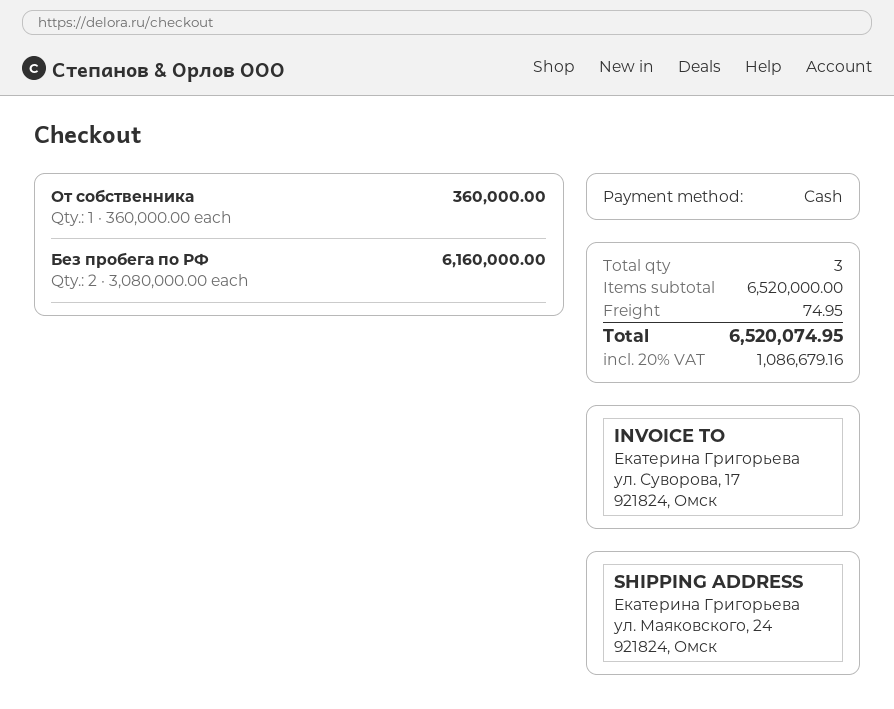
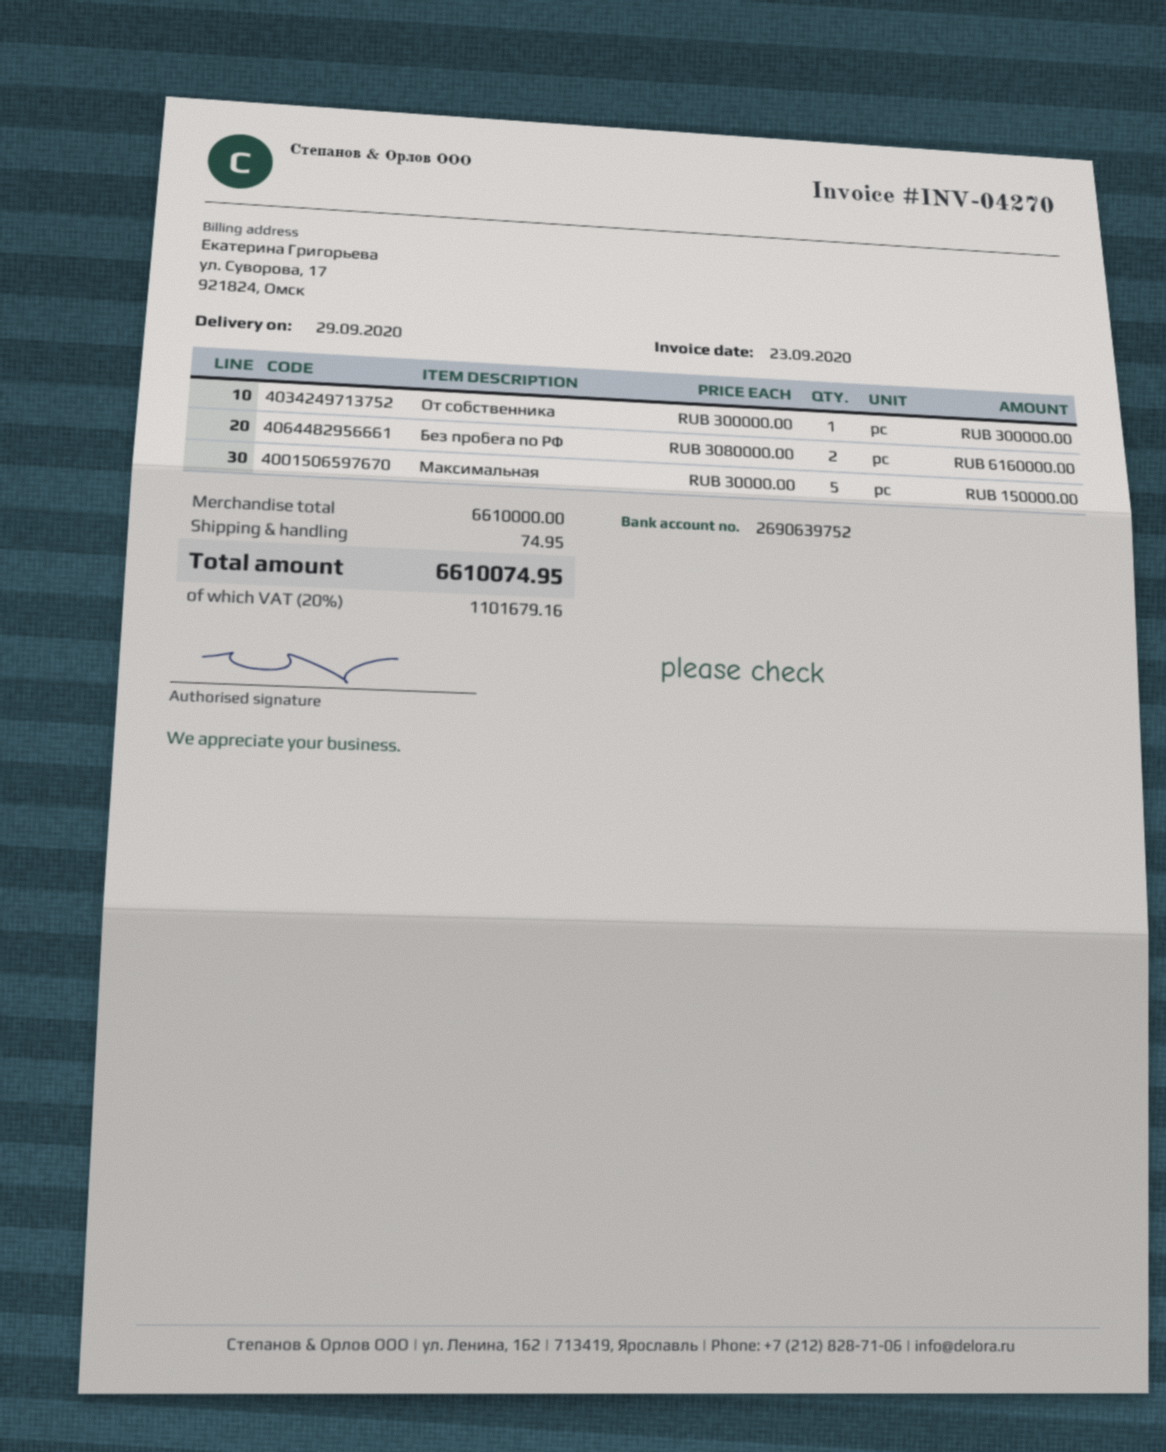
От собственника: 1 x 360000.00 = 360000.00 -> 1 x 300000.00 = 300000.00
Максимальная: none -> 5 x 30000.00 = 150000.00
subtotal: 6520000.00 -> 6610000.00
tax: 20% = 1086679.16 -> 20% = 1101679.16
total: 6520074.95 -> 6610074.95

